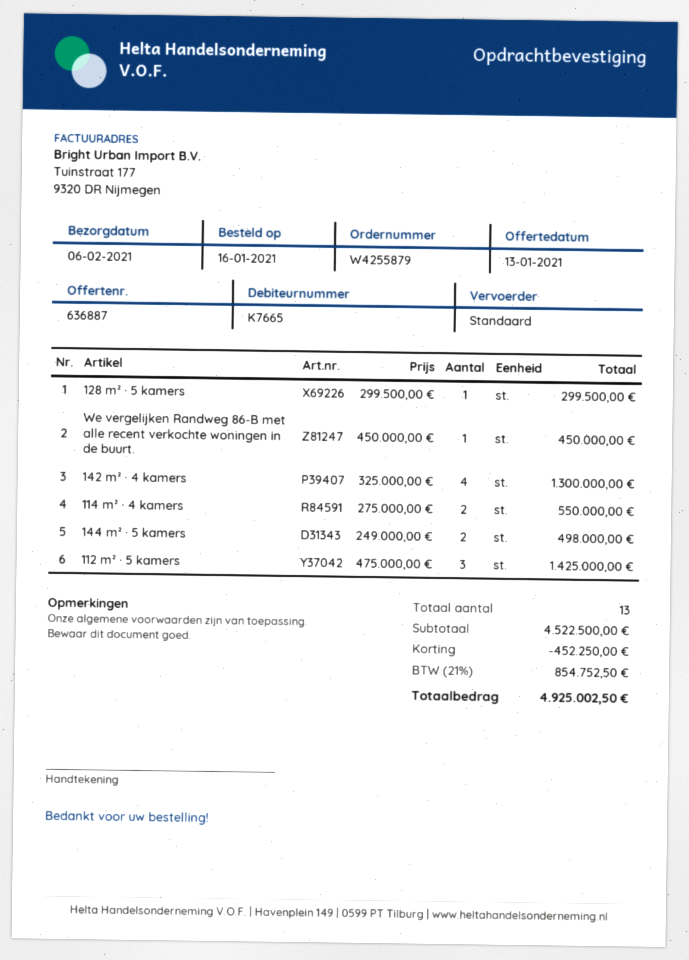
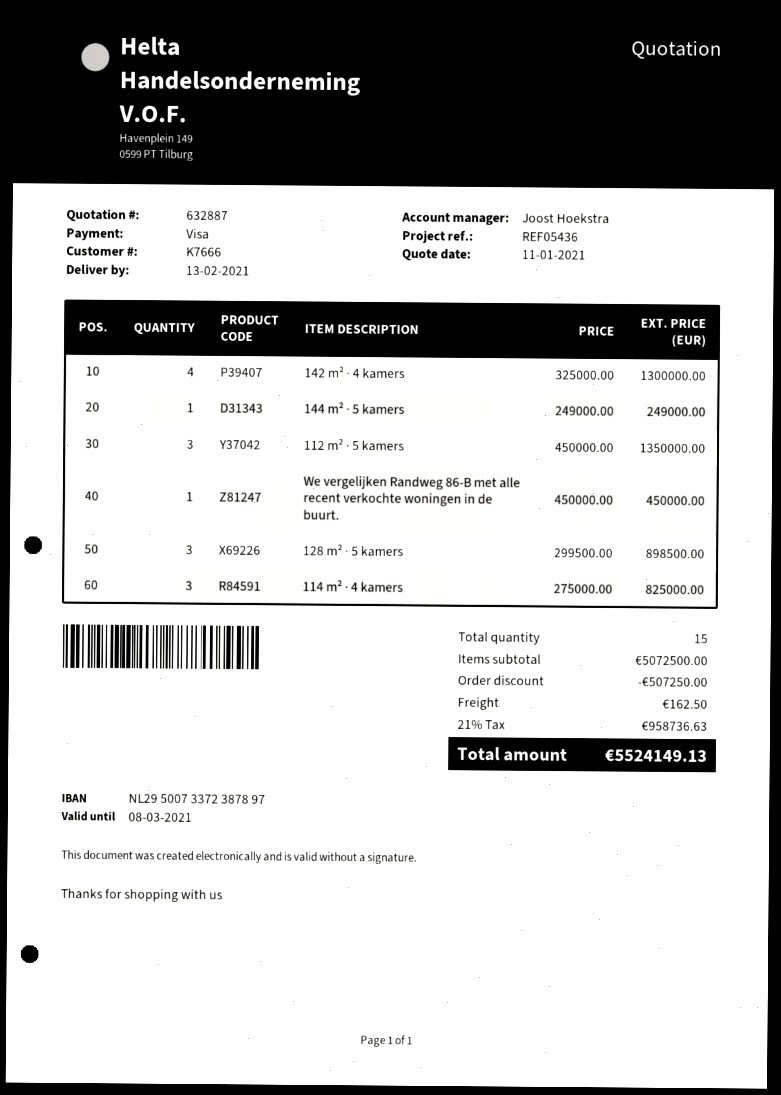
quote number: 636887 -> 632887
quote date: 2021-01-13 -> 2021-01-11
delivery date: 2021-02-06 -> 2021-02-13
customer number: K7665 -> K7666
128 m² · 5 kamers: 1 x 299500.00 = 299500.00 -> 3 x 299500.00 = 898500.00
114 m² · 4 kamers: 2 x 275000.00 = 550000.00 -> 3 x 275000.00 = 825000.00
144 m² · 5 kamers: 2 x 249000.00 = 498000.00 -> 1 x 249000.00 = 249000.00
112 m² · 5 kamers: 3 x 475000.00 = 1425000.00 -> 3 x 450000.00 = 1350000.00
total quantity: 13 -> 15
subtotal: 4522500.00 -> 5072500.00
discount: 452250.00 -> 507250.00
shipping: none -> 162.50
tax: 21% = 854752.50 -> 21% = 958736.63
total: 4925002.50 -> 5524149.13

